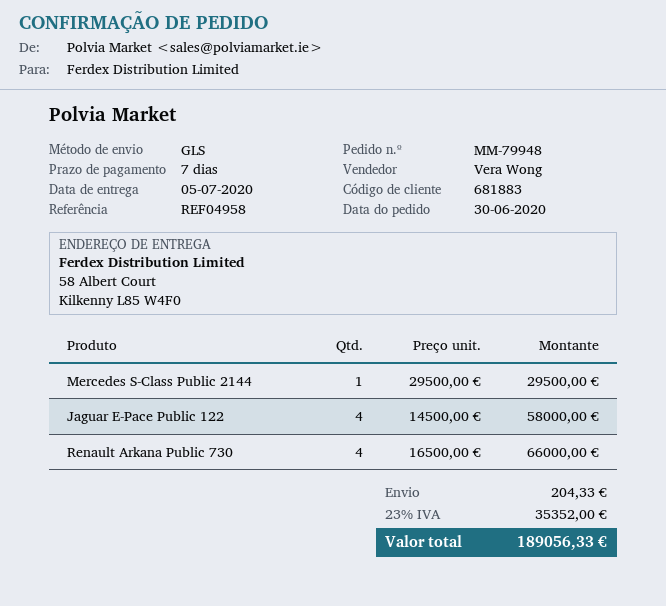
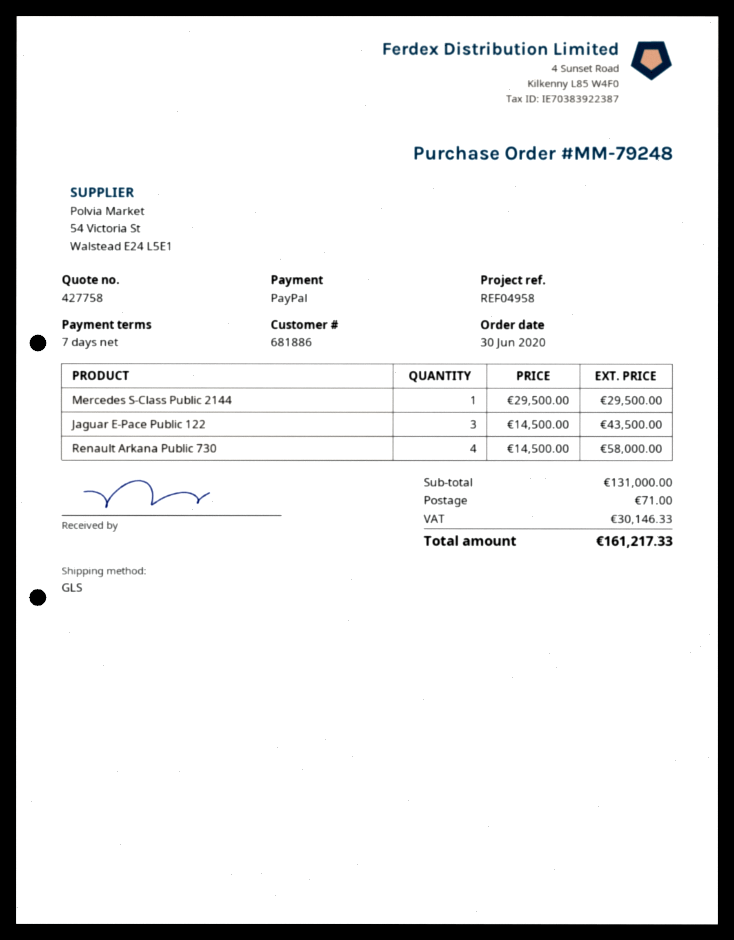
order number: MM-79948 -> MM-79248
customer number: 681883 -> 681886
Jaguar E-Pace Public 122: 4 x 14500.00 = 58000.00 -> 3 x 14500.00 = 43500.00
Renault Arkana Public 730: 4 x 16500.00 = 66000.00 -> 4 x 14500.00 = 58000.00
shipping: 204.33 -> 71.00
tax: 35352.00 -> 30146.33
total: 189056.33 -> 161217.33

